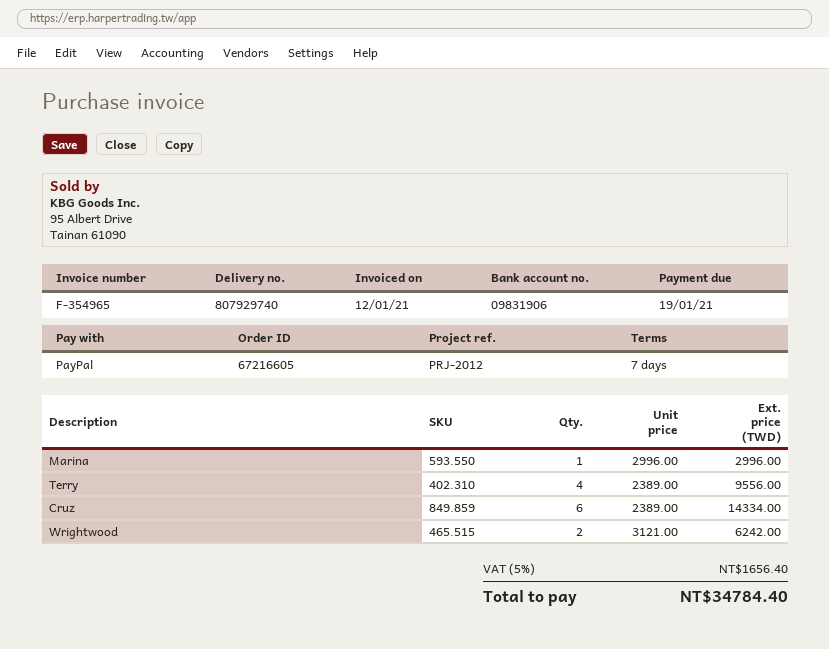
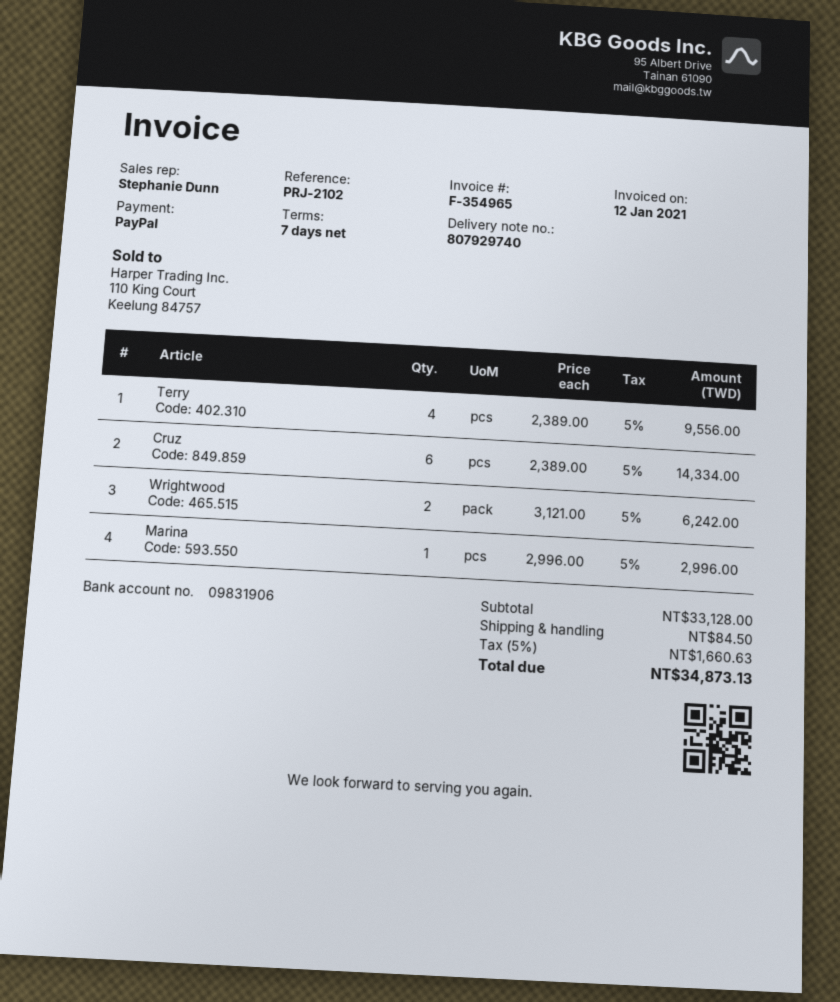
reference: PRJ-2012 -> PRJ-2102
shipping: none -> 84.50
tax: 5% = 1656.40 -> 5% = 1660.63
total: 34784.40 -> 34873.13

